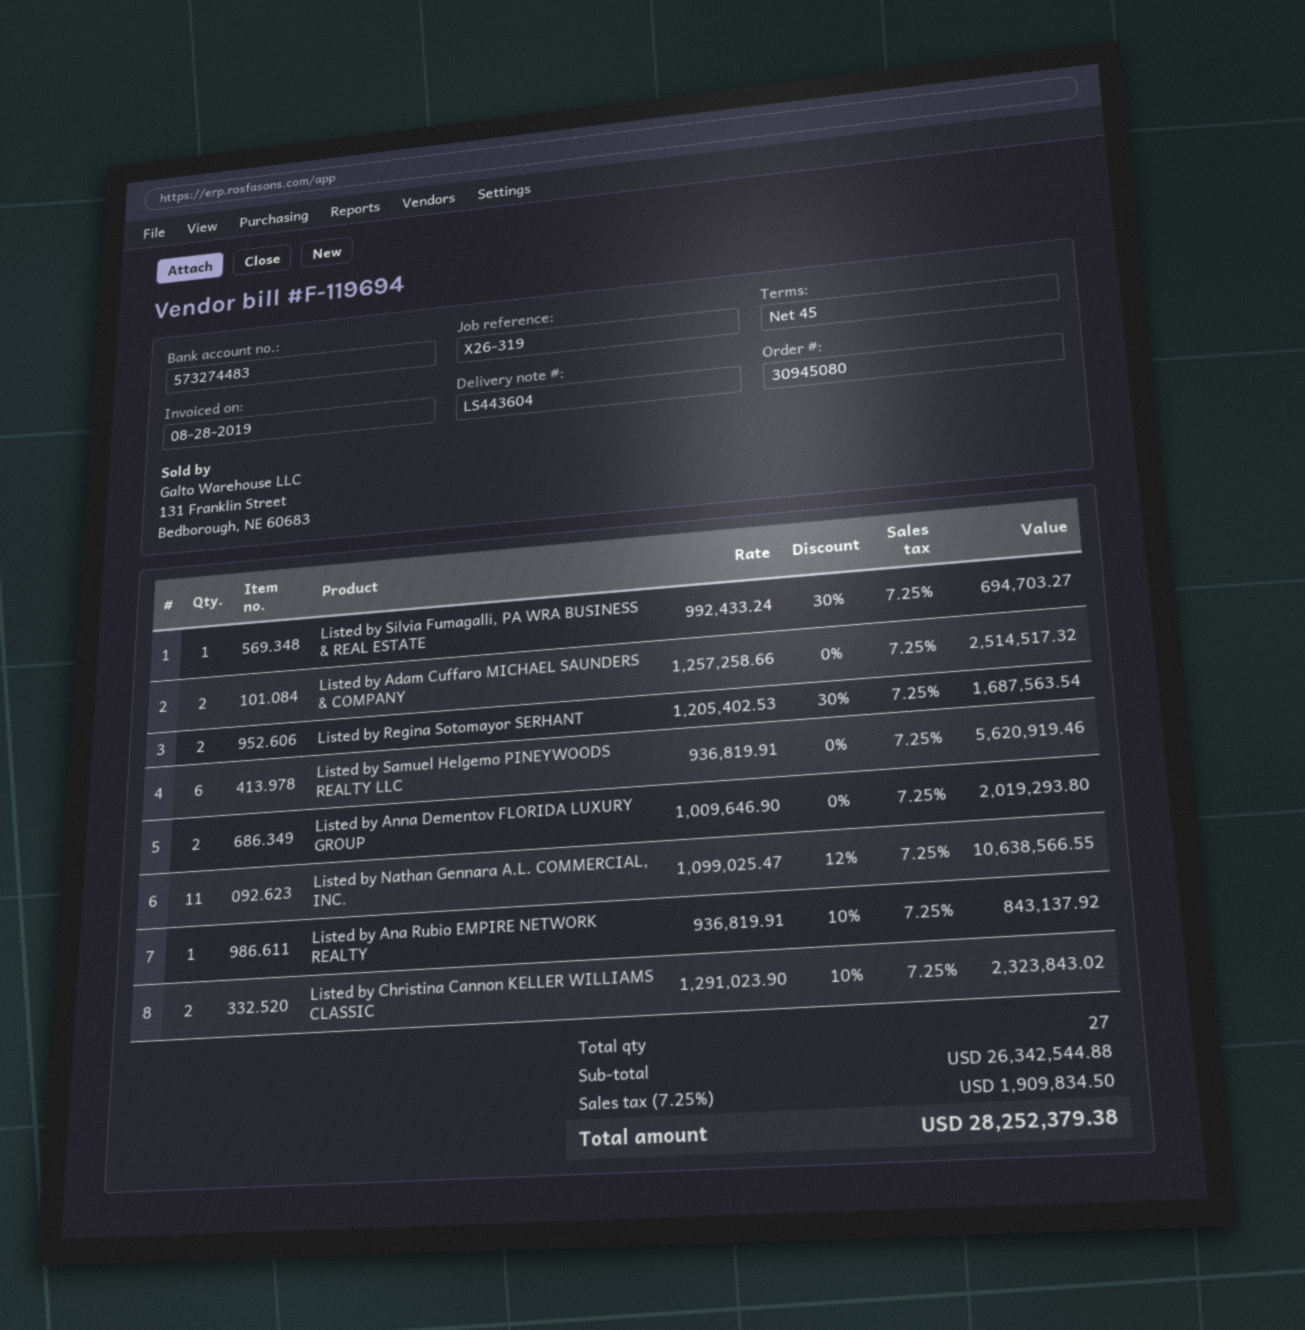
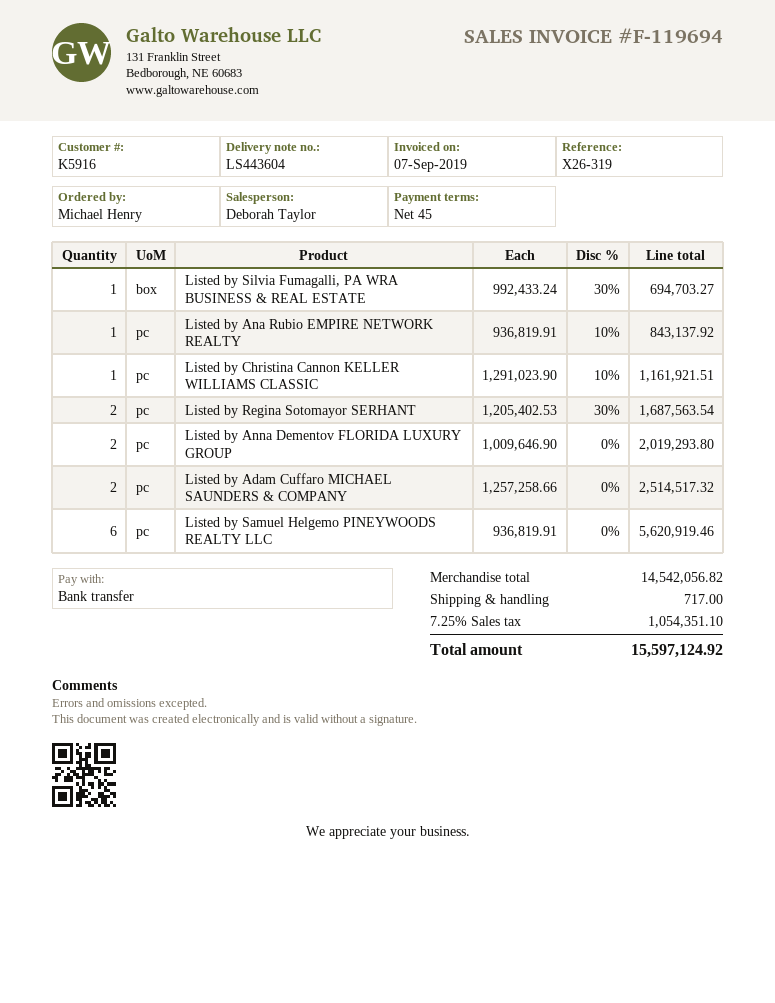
invoice date: 2019-08-28 -> 2019-09-07
Listed by Nathan Gennara A.L. COMMERCIAL, INC.: 11 x 1099025.47 - 12% = 10638566.55 -> none
Listed by Christina Cannon KELLER WILLIAMS CLASSIC: 2 x 1291023.90 - 10% = 2323843.02 -> 1 x 1291023.90 - 10% = 1161921.51
subtotal: 26342544.88 -> 14542056.82
shipping: none -> 717.00
tax: 7.25% = 1909834.50 -> 7.25% = 1054351.10
total: 28252379.38 -> 15597124.92

